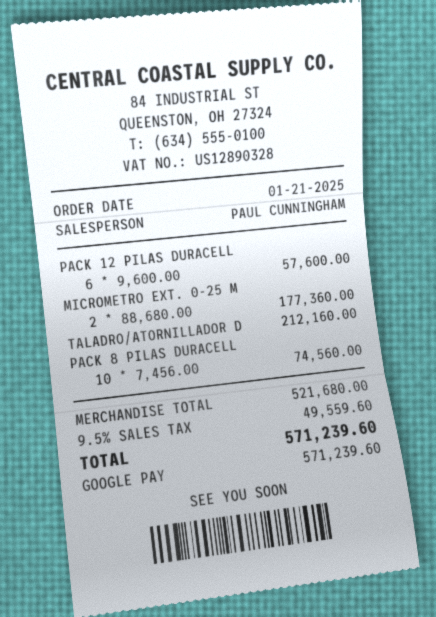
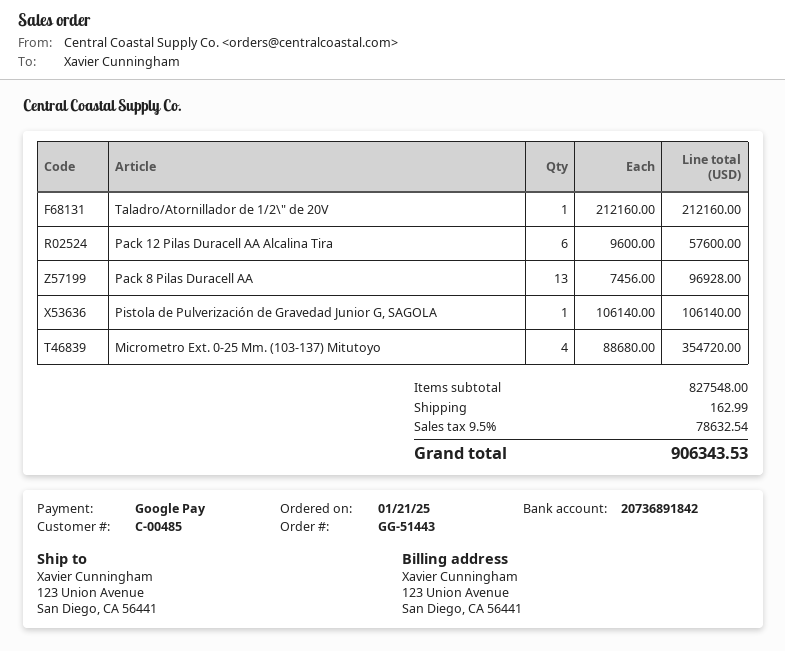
MICROMETRO EXT. 0-25 M: 2 x 88680.00 = 177360.00 -> 4 x 88680.00 = 354720.00
PACK 8 PILAS DURACELL: 10 x 7456.00 = 74560.00 -> 13 x 7456.00 = 96928.00
Pistola de Pulverización de Gravedad Junior G, SAGOLA: none -> 1 x 106140.00 = 106140.00
subtotal: 521680.00 -> 827548.00
shipping: none -> 162.99
tax: 9.5% = 49559.60 -> 9.5% = 78632.54
total: 571239.60 -> 906343.53

